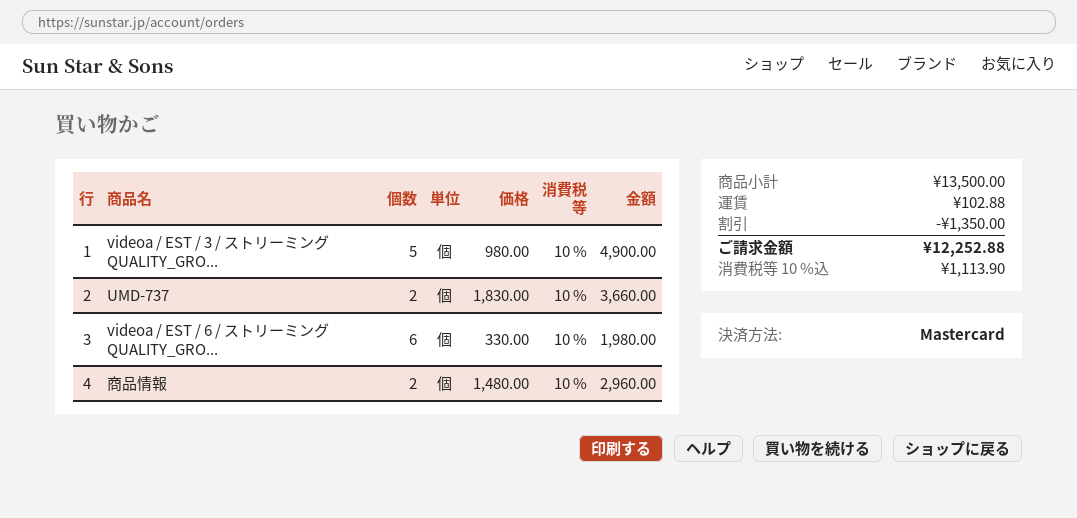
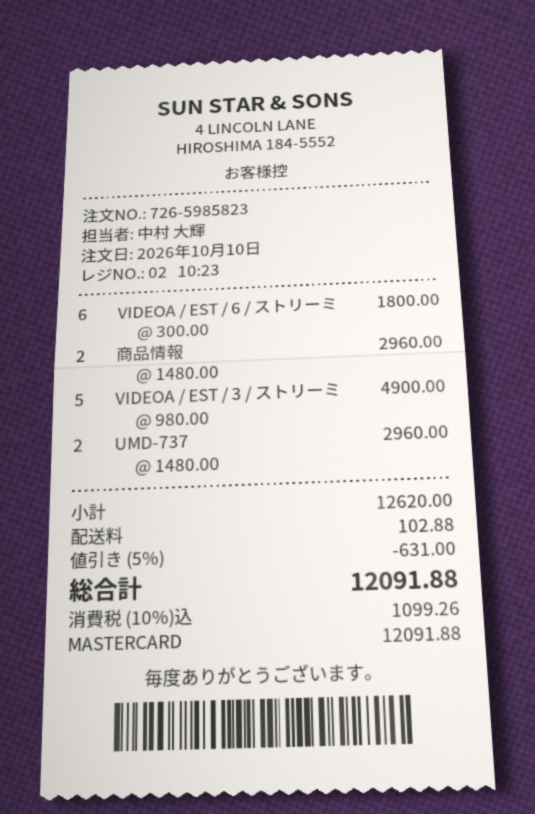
UMD-737: 2 x 1830.00 = 3660.00 -> 2 x 1480.00 = 2960.00
videoa / EST / 6 / ストリーミング QUALITY_GRO...: 6 x 330.00 = 1980.00 -> 6 x 300.00 = 1800.00
subtotal: 13500.00 -> 12620.00
discount: 1350.00 -> 631.00
tax: 10% = 1113.90 -> 10% = 1099.26
total: 12252.88 -> 12091.88

